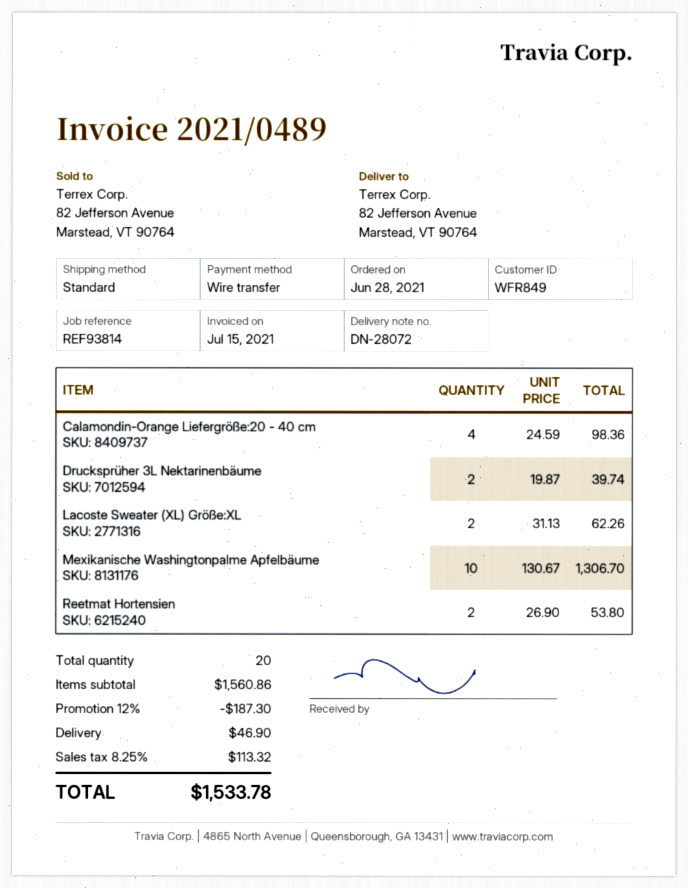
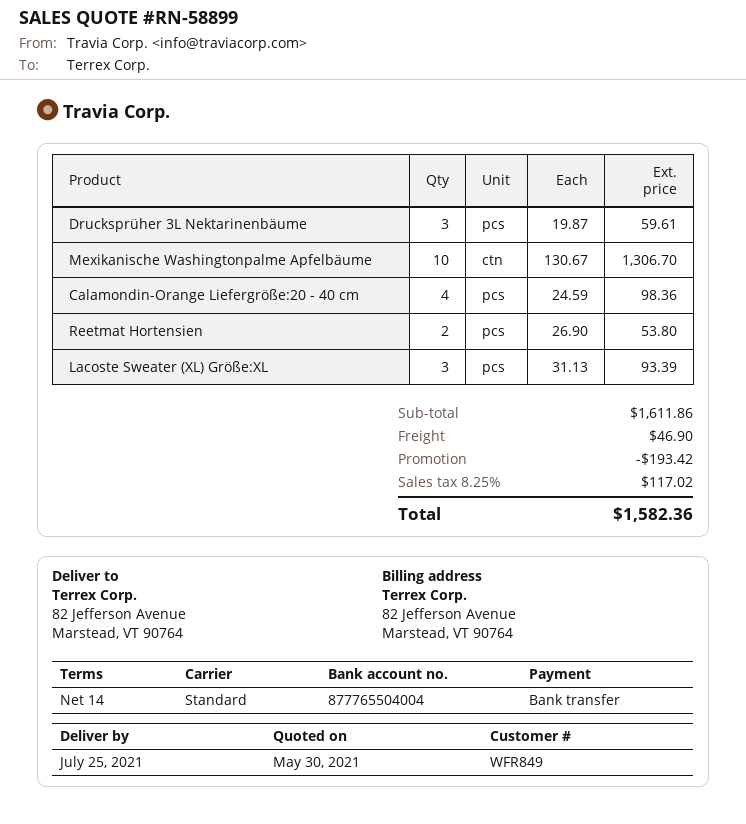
Drucksprüher 3L Nektarinenbäume: 2 x 19.87 = 39.74 -> 3 x 19.87 = 59.61
Lacoste Sweater (XL) Größe:XL: 2 x 31.13 = 62.26 -> 3 x 31.13 = 93.39
subtotal: 1560.86 -> 1611.86
discount: 187.30 -> 193.42
tax: 8.25% = 113.32 -> 8.25% = 117.02
total: 1533.78 -> 1582.36

